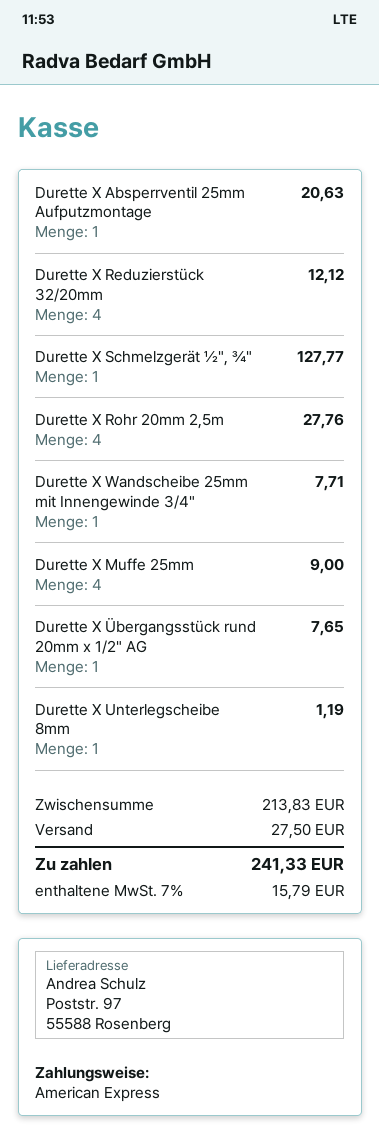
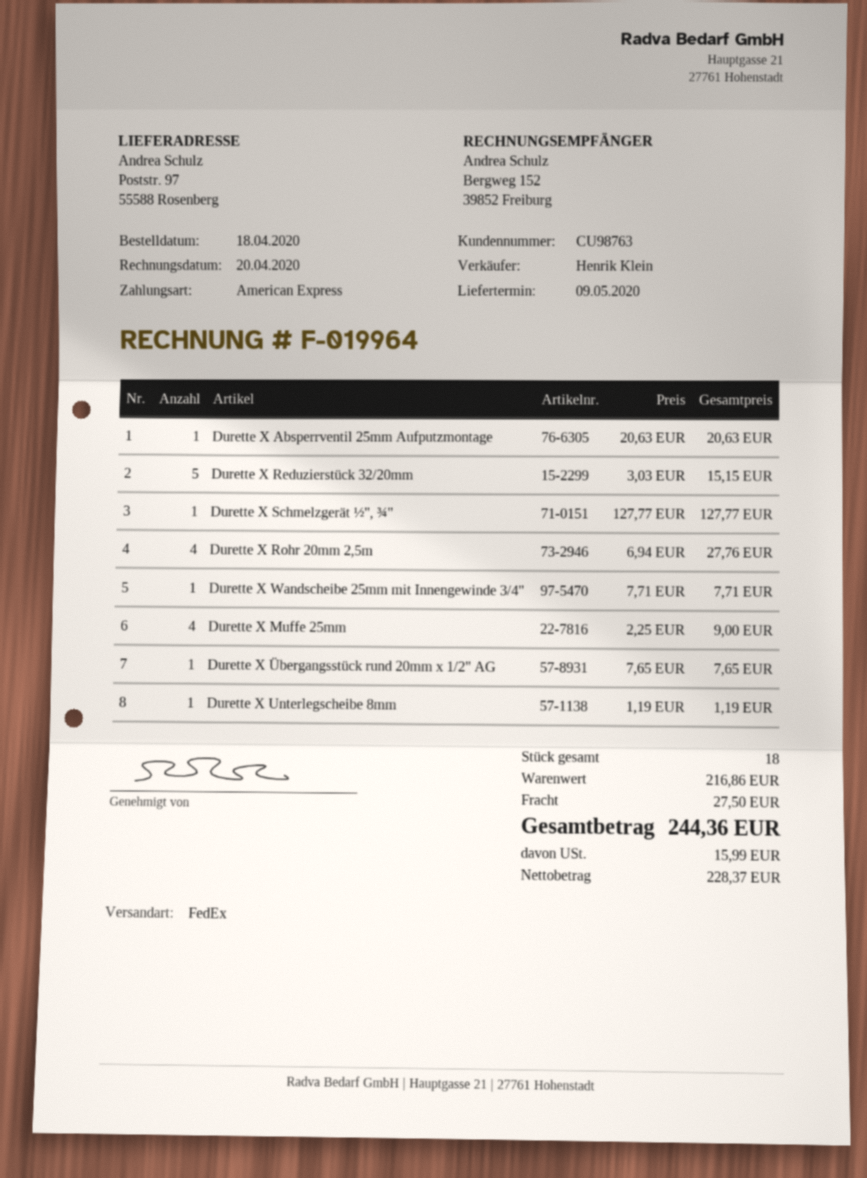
Durette X Reduzierstück 32/20mm: 4 for 12.12 -> 5 for 15.15
subtotal: 213.83 -> 216.86
tax: 15.79 -> 15.99
total: 241.33 -> 244.36

